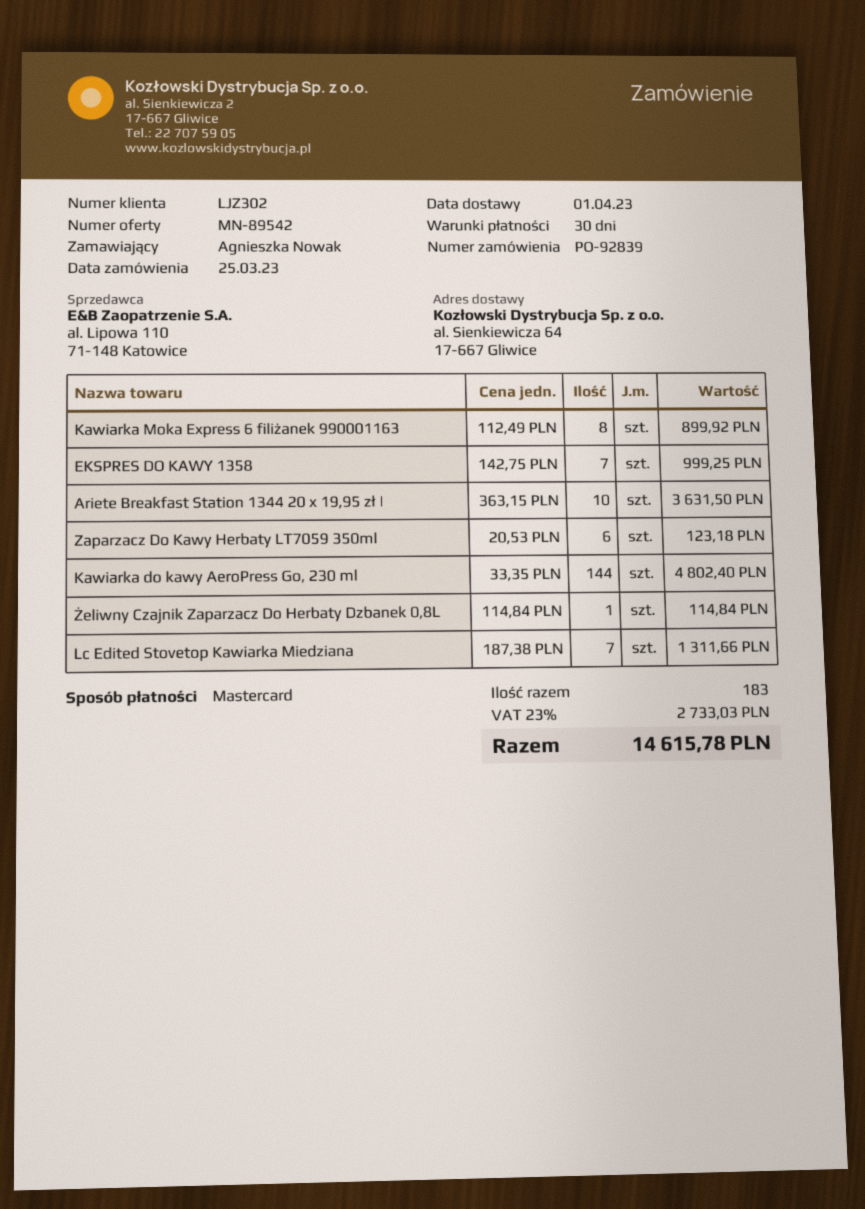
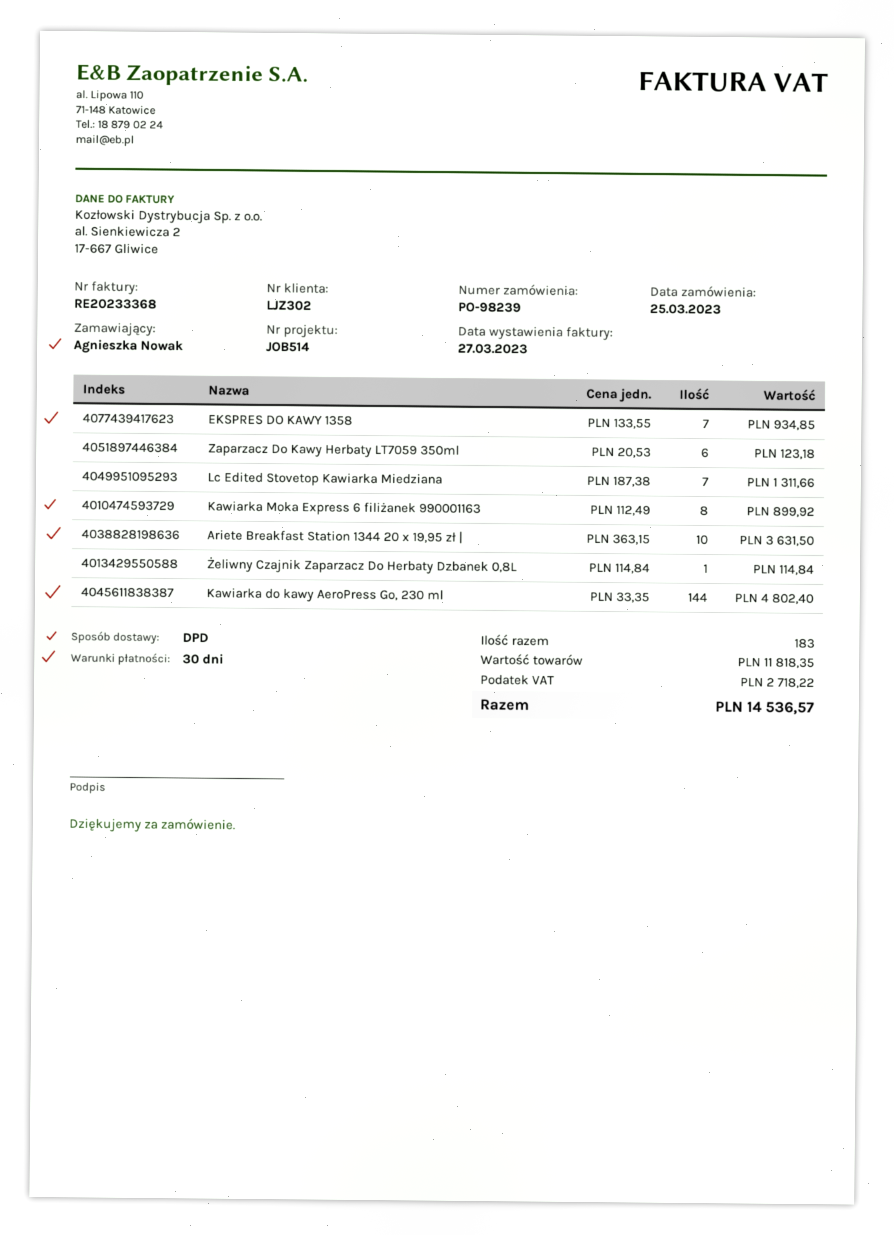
order number: PO-92839 -> PO-98239
EKSPRES DO KAWY 1358: 7 x 142.75 = 999.25 -> 7 x 133.55 = 934.85
tax: 2733.03 -> 2718.22
total: 14615.78 -> 14536.57

